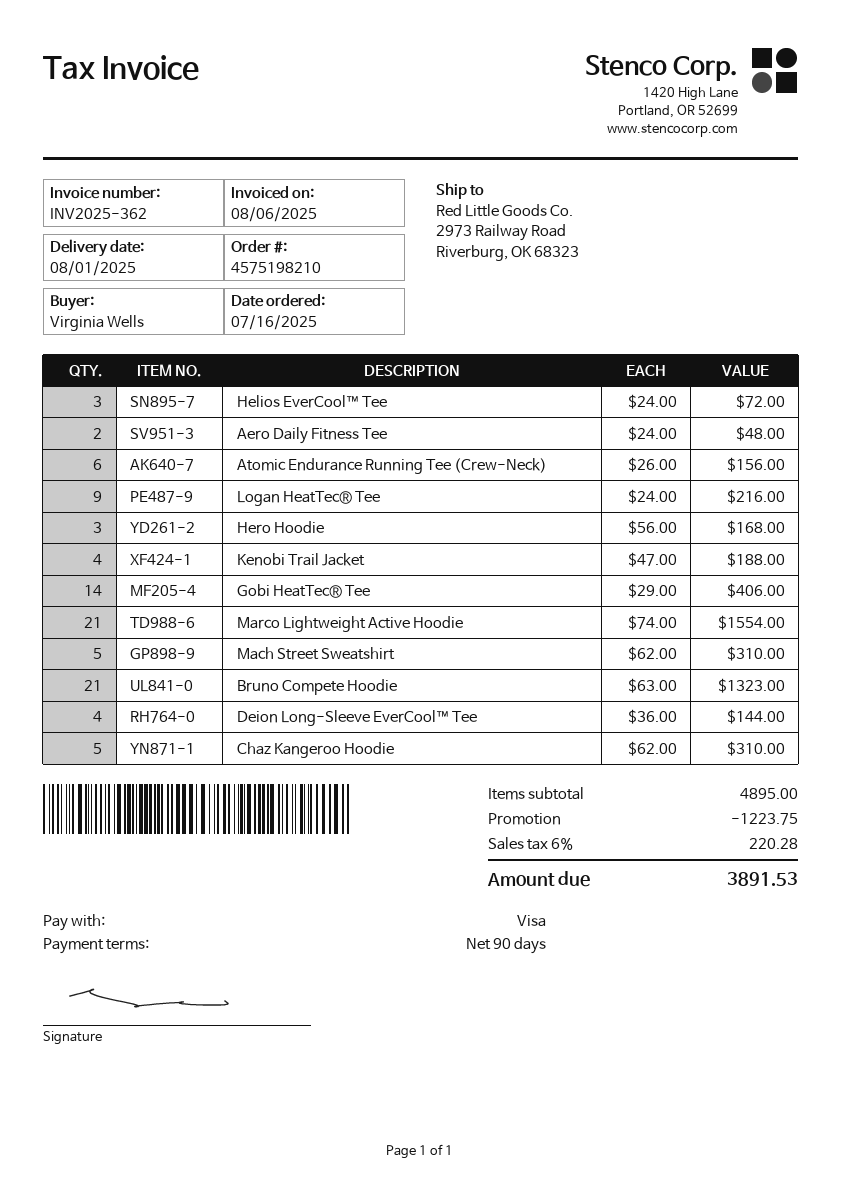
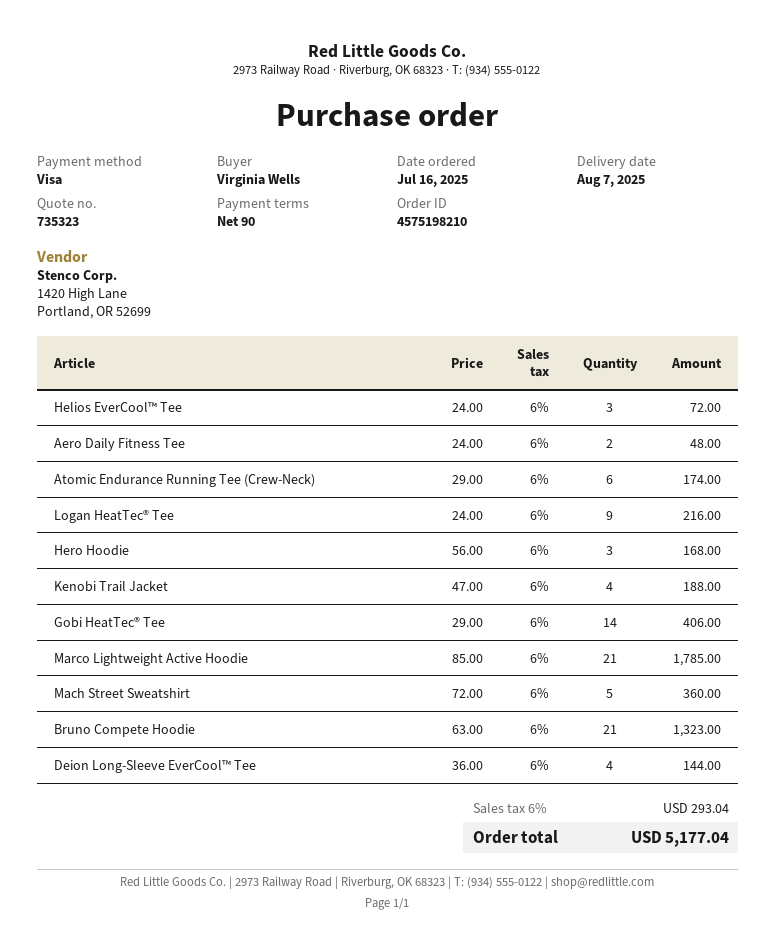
delivery date: 2025-08-01 -> 2025-08-07
Atomic Endurance Running Tee (Crew-Neck): 6 x 26.00 = 156.00 -> 6 x 29.00 = 174.00
Marco Lightweight Active Hoodie: 21 x 74.00 = 1554.00 -> 21 x 85.00 = 1785.00
Mach Street Sweatshirt: 5 x 62.00 = 310.00 -> 5 x 72.00 = 360.00
Chaz Kangeroo Hoodie: 5 x 62.00 = 310.00 -> none
discount: 1223.75 -> none
tax: 6% = 220.28 -> 6% = 293.04
total: 3891.53 -> 5177.04

